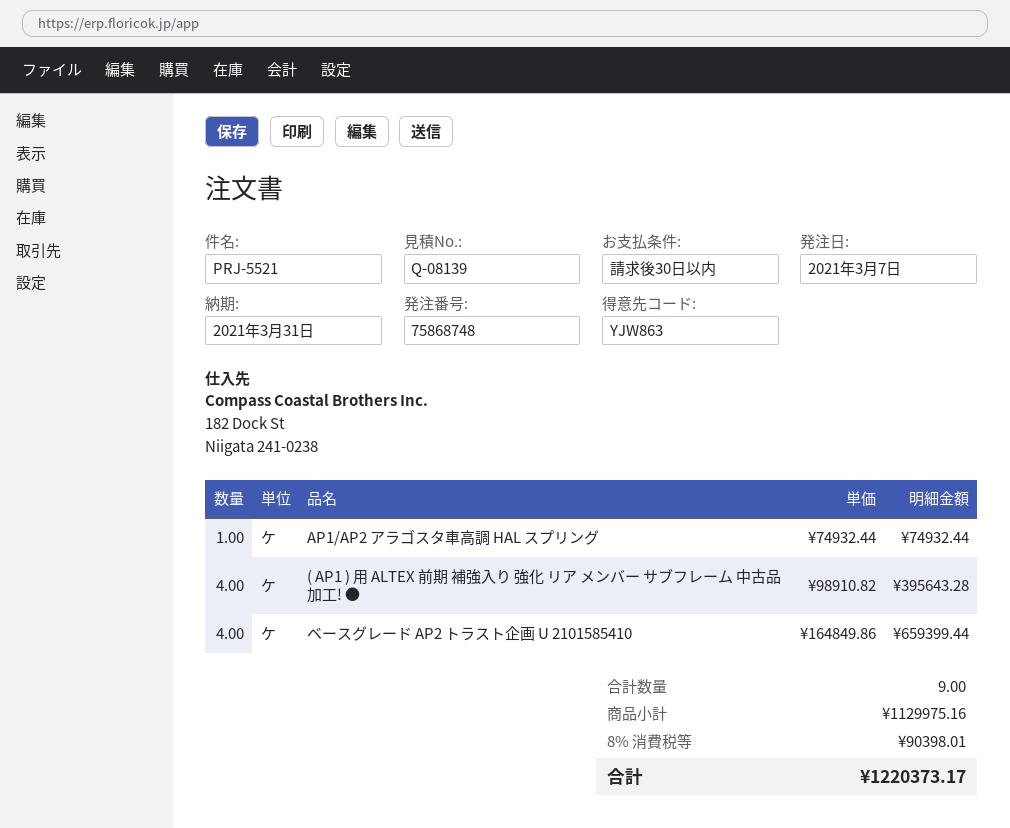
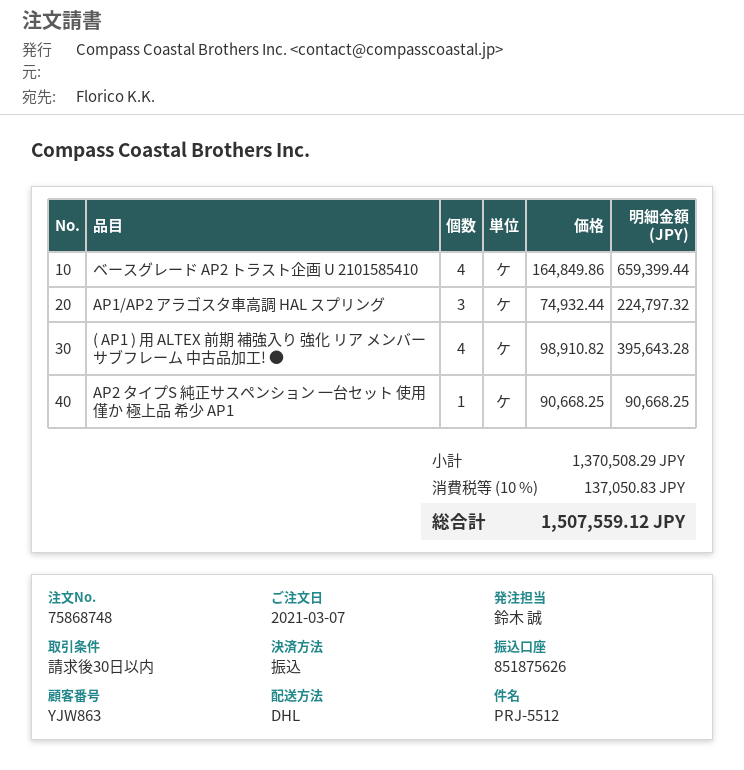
reference: PRJ-5521 -> PRJ-5512
AP1/AP2 アラゴスタ車高調 HAL スプリング: 1 x 74932.44 = 74932.44 -> 3 x 74932.44 = 224797.32
AP2 タイプS 純正サスペンション 一台セット 使用僅か 極上品 希少 AP1: none -> 1 x 90668.25 = 90668.25
subtotal: 1129975.16 -> 1370508.29
tax: 8% = 90398.01 -> 10% = 137050.83
total: 1220373.17 -> 1507559.12

